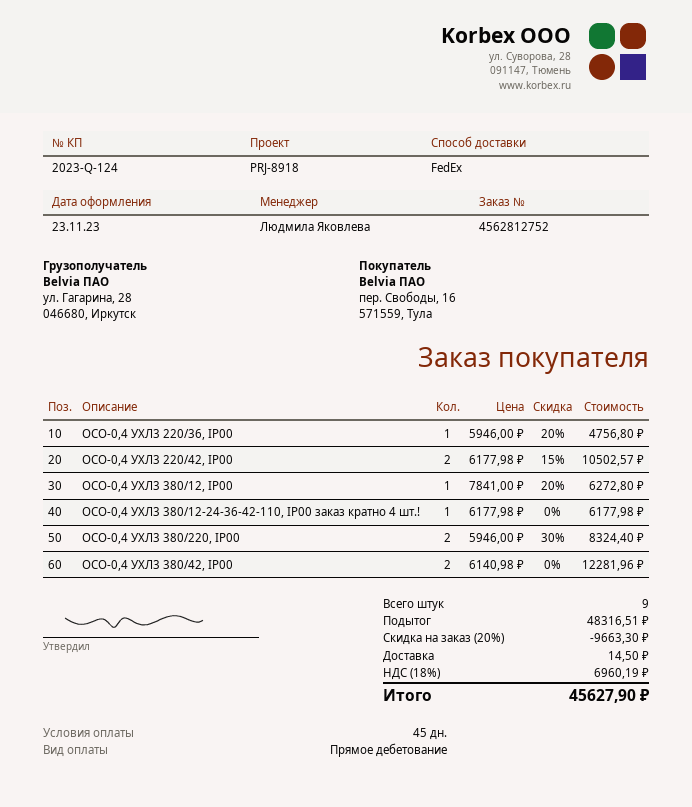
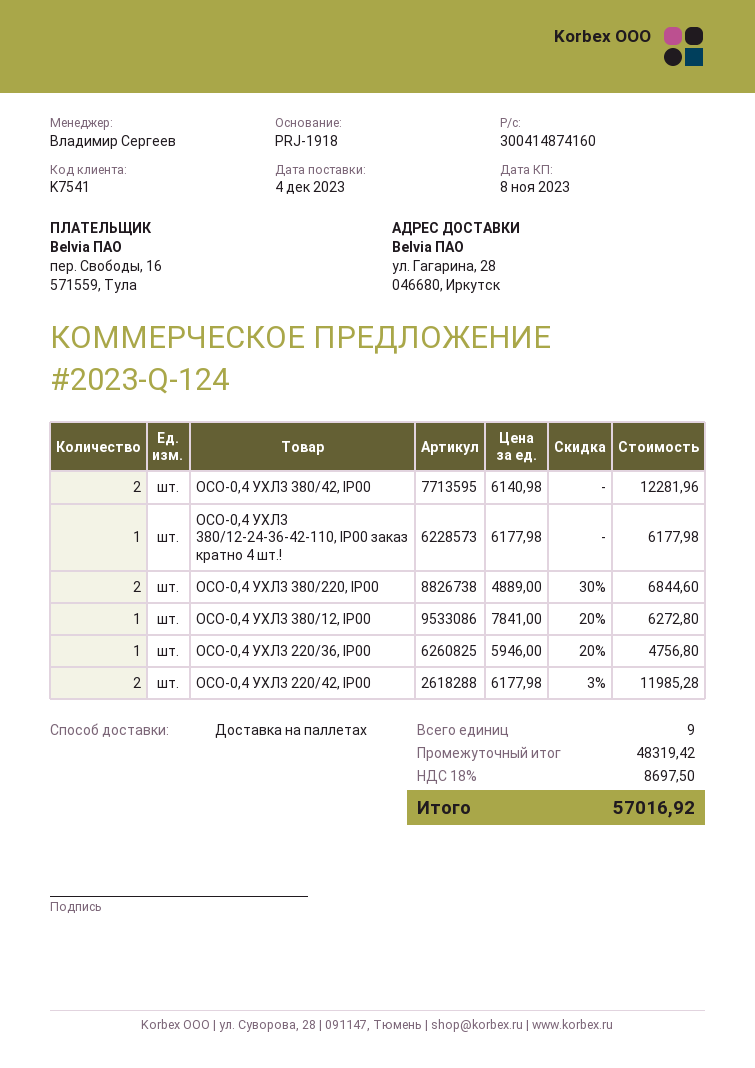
reference: PRJ-8918 -> PRJ-1918
sales rep: Людмила Яковлева -> Владимир Сергеев
shipping method: FedEx -> pallet freight
ОСО-0,4 УХЛ3 220/42, IP00: 2 x 6177.98 - 15% = 10502.57 -> 2 x 6177.98 - 3% = 11985.28
ОСО-0,4 УХЛ3 380/220, IP00: 2 x 5946.00 - 30% = 8324.40 -> 2 x 4889.00 - 30% = 6844.60
subtotal: 48316.51 -> 48319.42
discount: 20% = 9663.30 -> none
shipping: 14.50 -> none
tax: 18% = 6960.19 -> 18% = 8697.50
total: 45627.90 -> 57016.92

